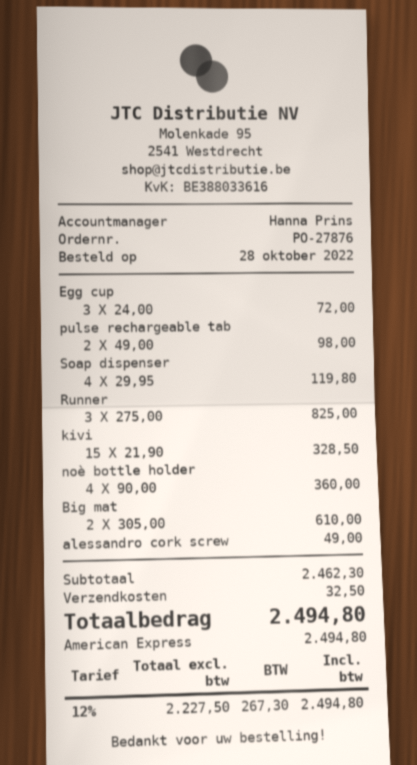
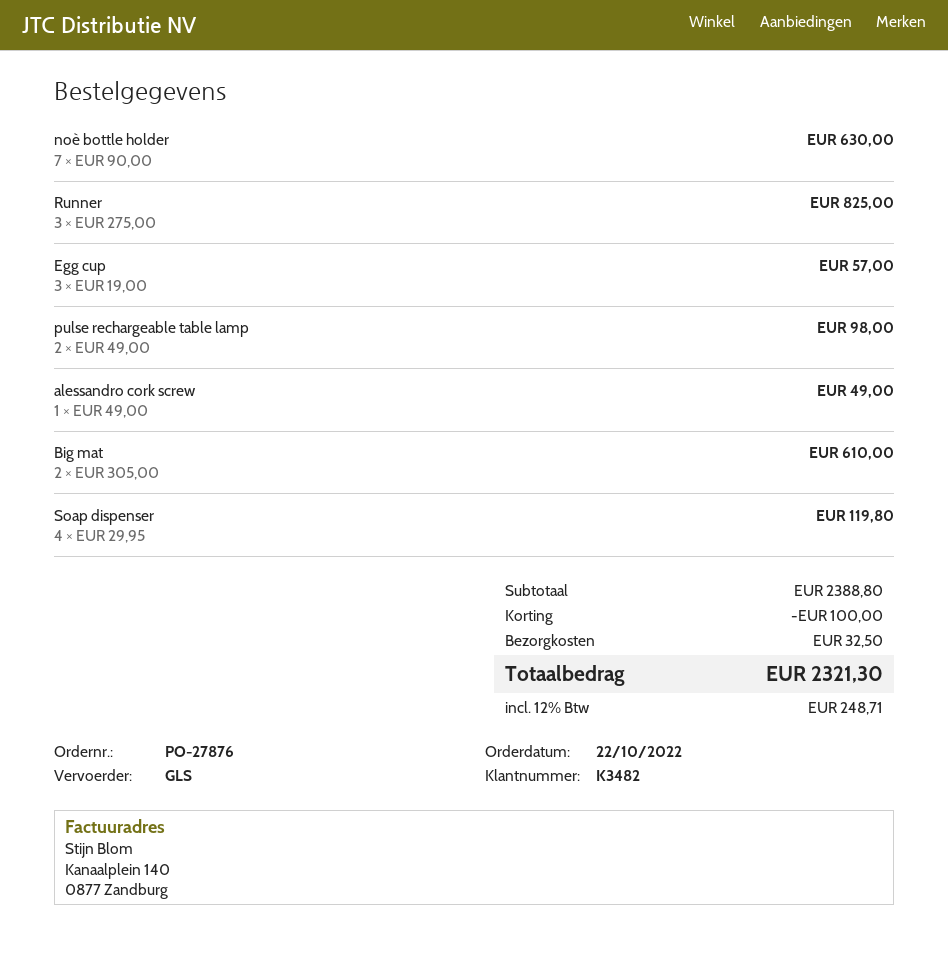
order date: 2022-10-28 -> 2022-10-22
Egg cup: 3 x 24.00 = 72.00 -> 3 x 19.00 = 57.00
kivi: 15 x 21.90 = 328.50 -> none
noè bottle holder: 4 x 90.00 = 360.00 -> 7 x 90.00 = 630.00
subtotal: 2462.30 -> 2388.80
discount: none -> 100.00
tax: 12% = 267.30 -> 12% = 248.71
total: 2494.80 -> 2321.30

